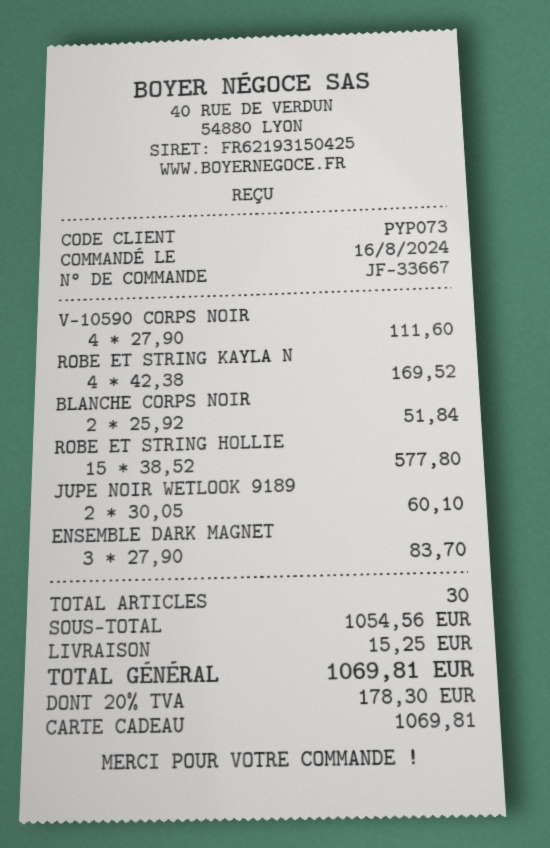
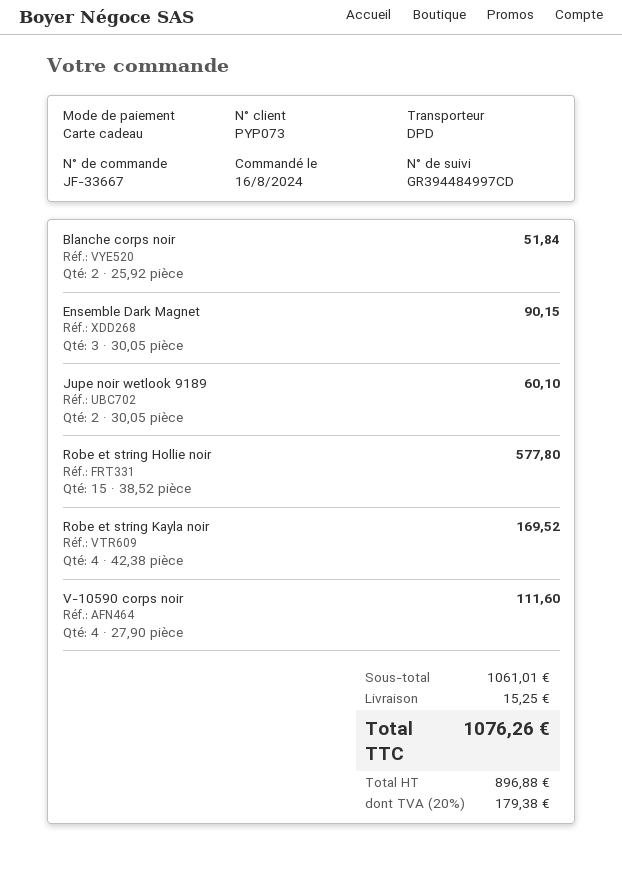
ENSEMBLE DARK MAGNET: 3 x 27.90 = 83.70 -> 3 x 30.05 = 90.15
subtotal: 1054.56 -> 1061.01
tax: 20% = 178.30 -> 20% = 179.38
total: 1069.81 -> 1076.26

